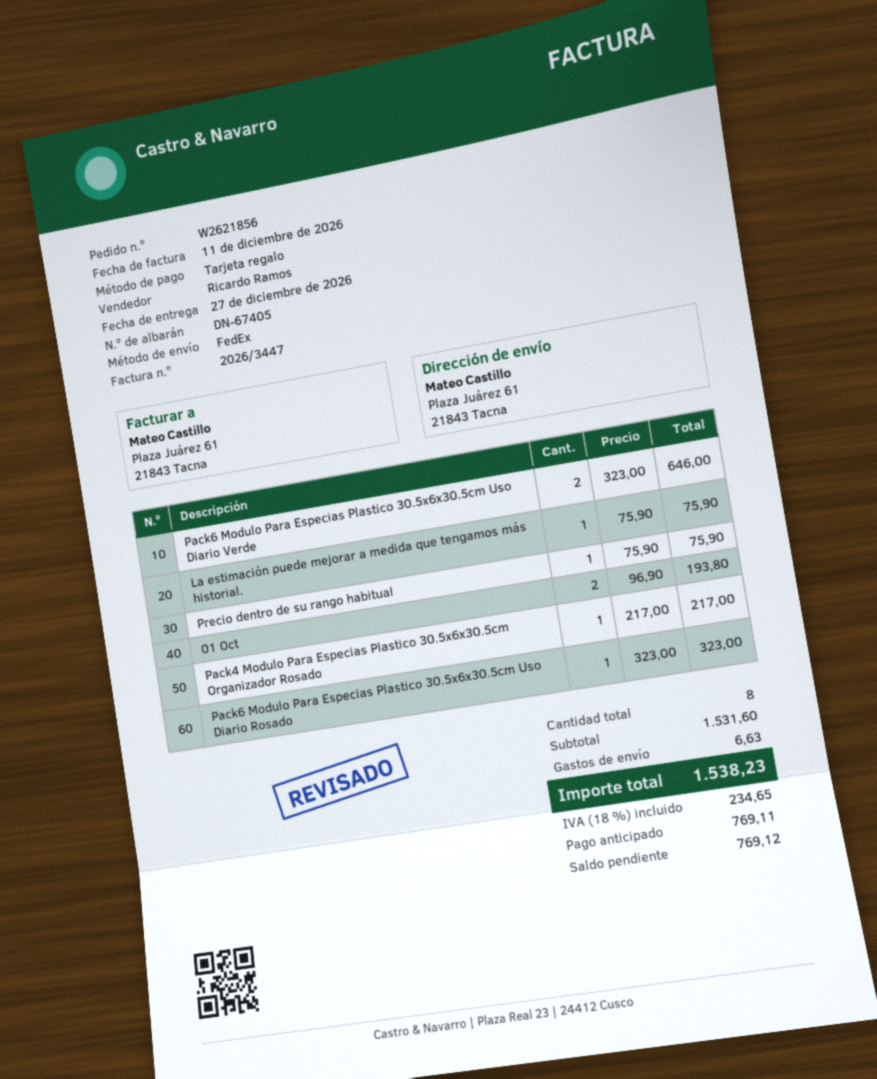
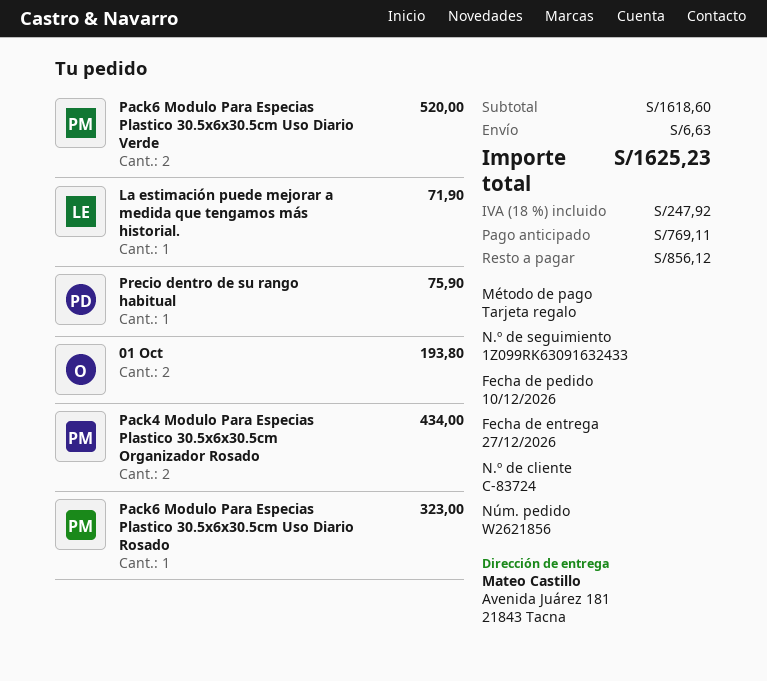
ship to: Plaza Juárez 61, 21843 Tacna -> Avenida Juárez 181, 21843 Tacna
Pack6 Modulo Para Especias Plastico 30.5x6x30.5cm Uso Diario Verde: 2 for 646.00 -> 2 for 520.00
La estimación puede mejorar a medida que tengamos más historial.: 1 for 75.90 -> 1 for 71.90
Pack4 Modulo Para Especias Plastico 30.5x6x30.5cm Organizador Rosado: 1 for 217.00 -> 2 for 434.00
subtotal: 1531.60 -> 1618.60
tax: 18% = 234.65 -> 18% = 247.92
total: 1538.23 -> 1625.23
balance: 769.12 -> 856.12

